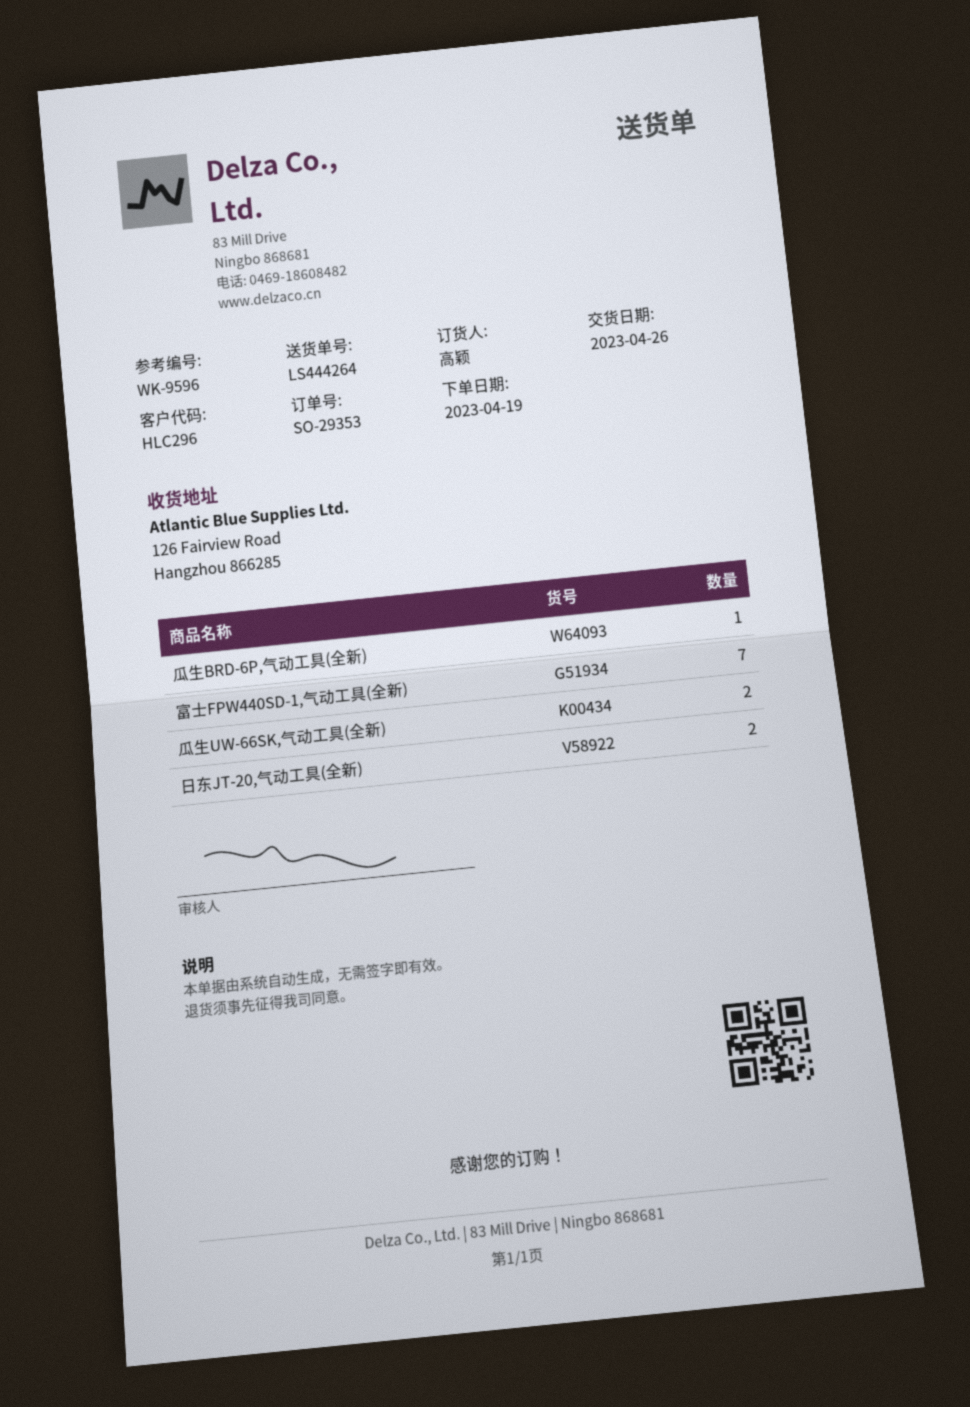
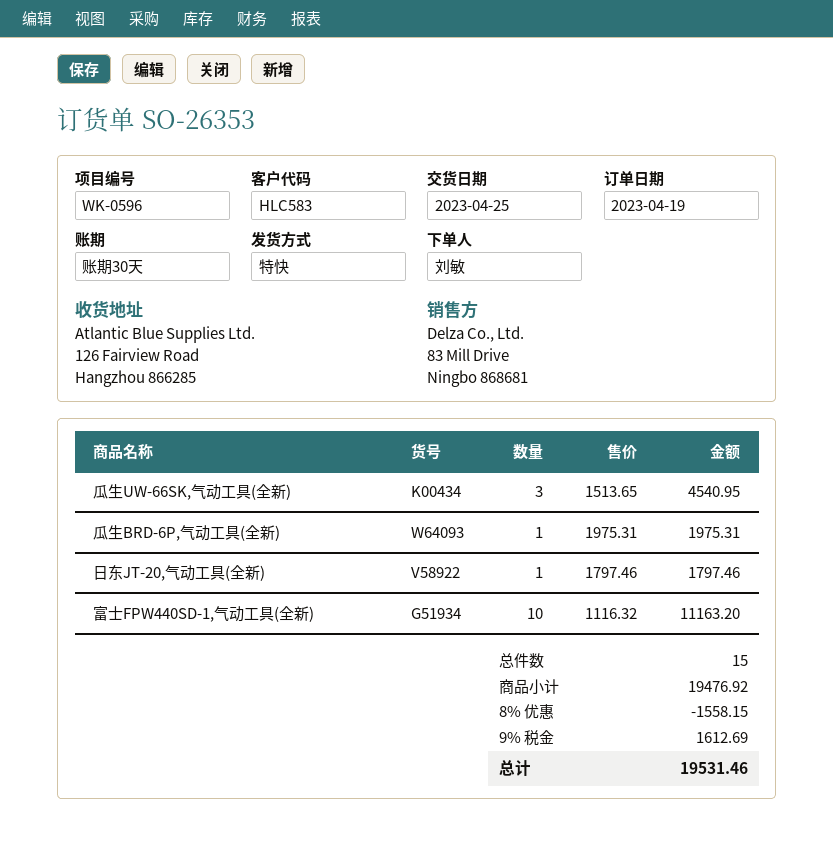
order number: SO-29353 -> SO-26353
delivery date: 2023-04-26 -> 2023-04-25
customer number: HLC296 -> HLC583
reference: WK-9596 -> WK-0596
ordered by: 高颖 -> 刘敏
富士FPW440SD-1,气动工具(全新): 7 -> 10
瓜生UW-66SK,气动工具(全新): 2 -> 3
日东JT-20,气动工具(全新): 2 -> 1

